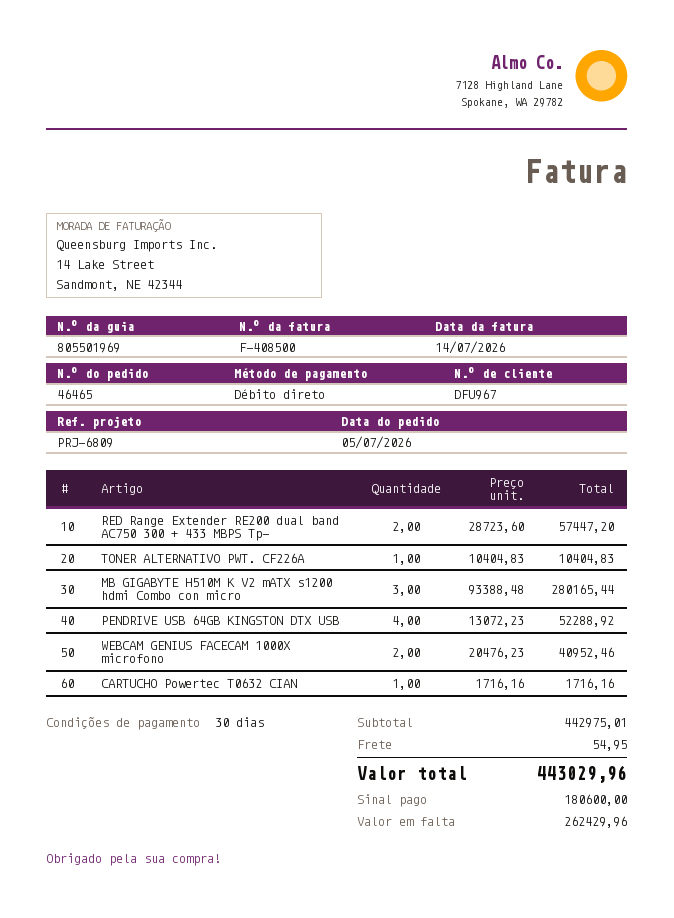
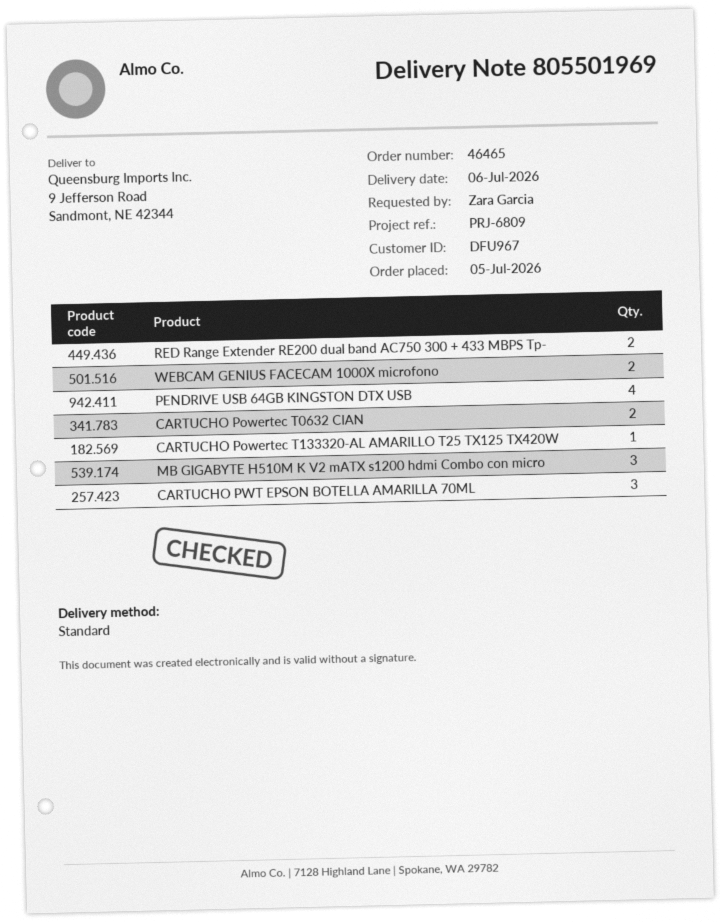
TONER ALTERNATIVO PWT. CF226A: 1 -> none
CARTUCHO Powertec T0632 CIAN: 1 -> 2
CARTUCHO Powertec T133320-AL AMARILLO T25 TX125 TX420W: none -> 1
CARTUCHO PWT EPSON BOTELLA AMARILLA 70ML: none -> 3

